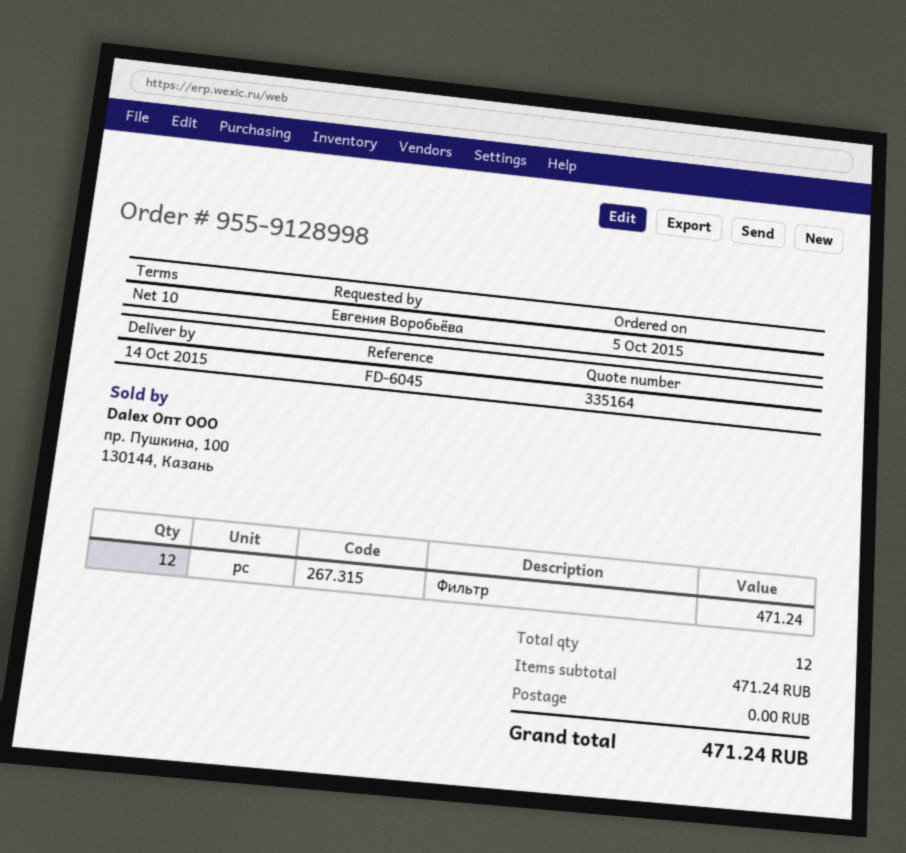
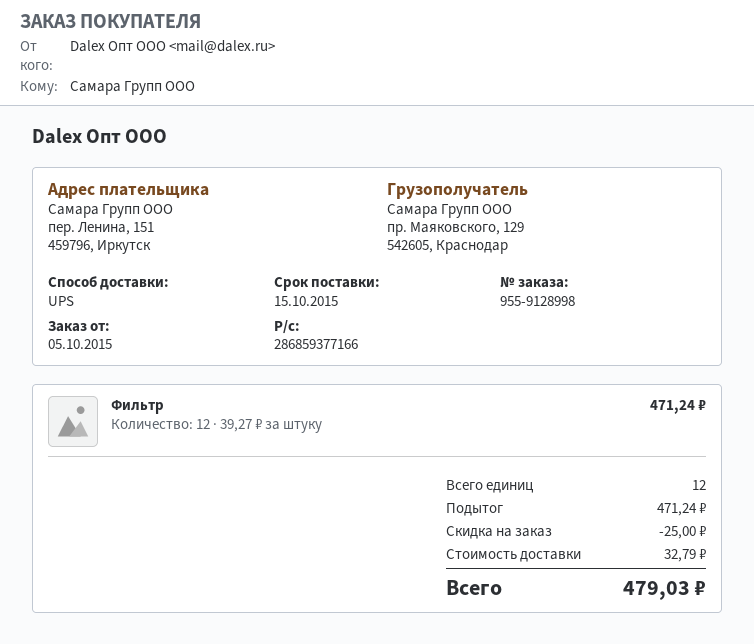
delivery date: 2015-10-14 -> 2015-10-15
discount: none -> 25.00
shipping: 0.00 -> 32.79
total: 471.24 -> 479.03

